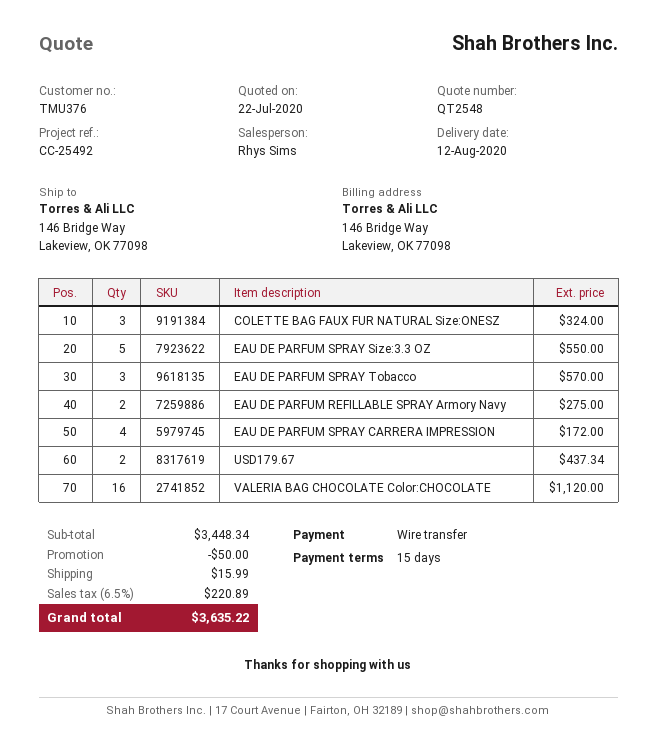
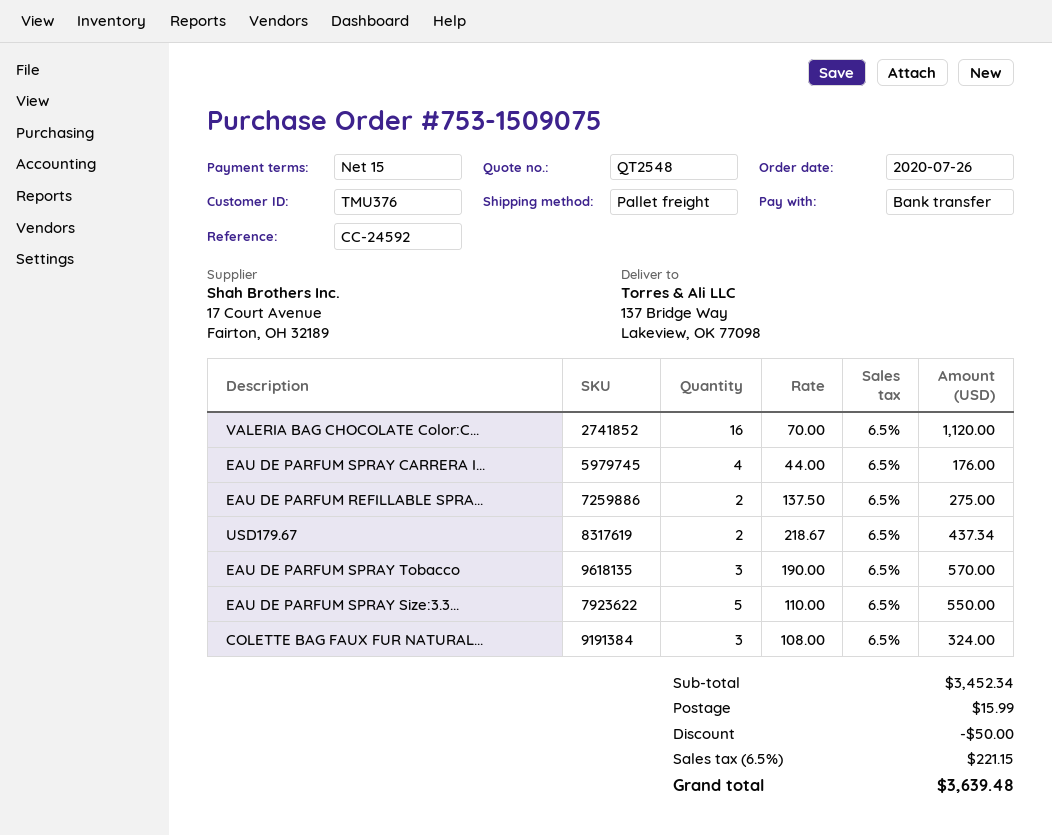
reference: CC-25492 -> CC-24592
ship to: 146 Bridge Way, Lakeview, OK 77098 -> 137 Bridge Way, Lakeview, OK 77098
EAU DE PARFUM SPRAY CARRERA IMPRESSION: 4 for 172.00 -> 4 for 176.00
subtotal: 3448.34 -> 3452.34
tax: 6.5% = 220.89 -> 6.5% = 221.15
total: 3635.22 -> 3639.48

